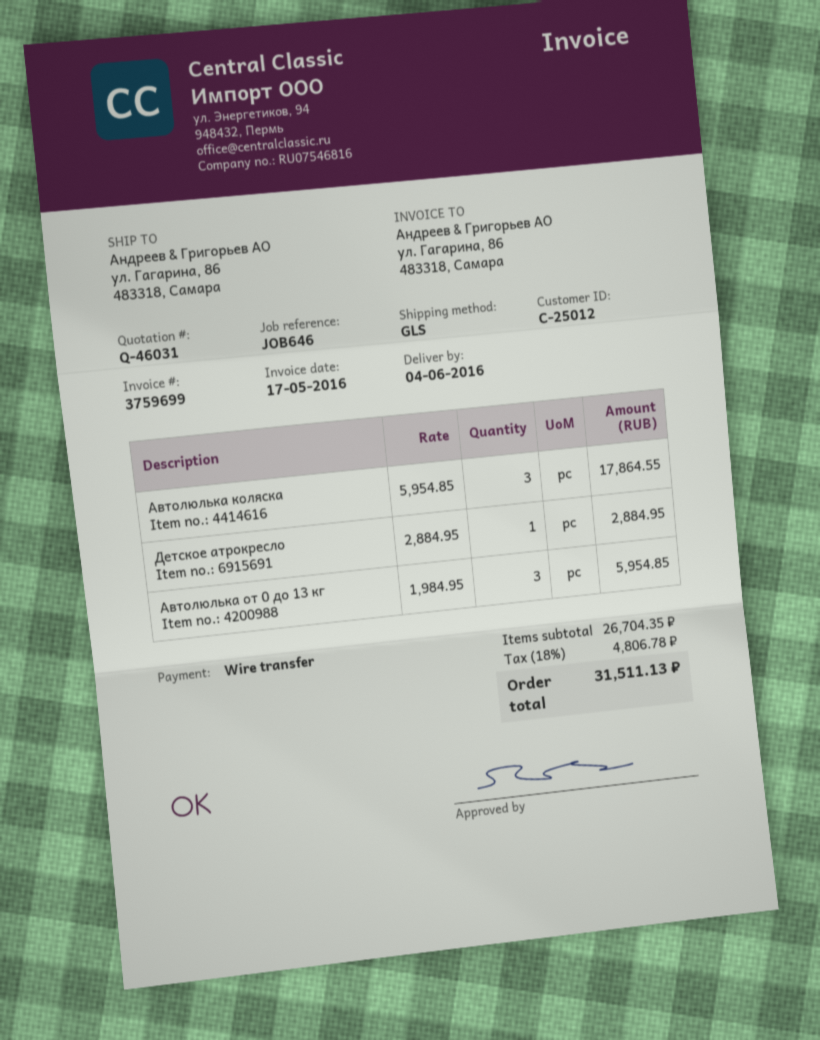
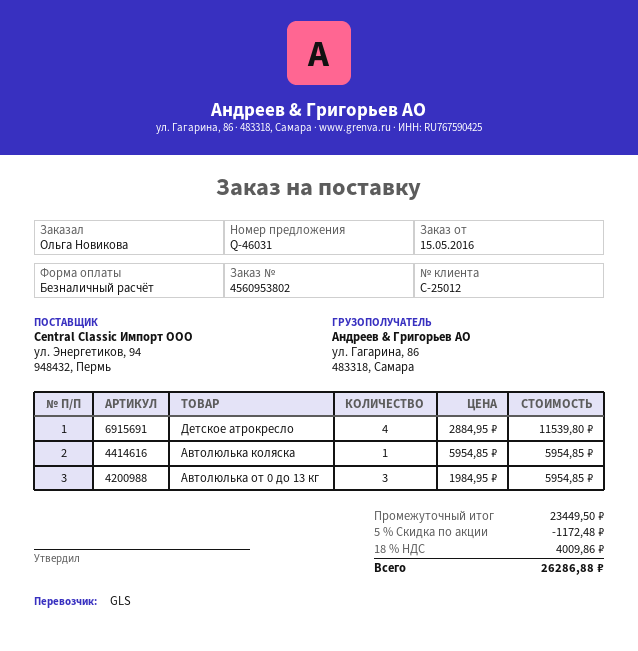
Автолюлька коляска: 3 x 5954.85 = 17864.55 -> 1 x 5954.85 = 5954.85
Детское атрокресло: 1 x 2884.95 = 2884.95 -> 4 x 2884.95 = 11539.80
subtotal: 26704.35 -> 23449.50
discount: none -> 5% = 1172.48
tax: 18% = 4806.78 -> 18% = 4009.86
total: 31511.13 -> 26286.88

